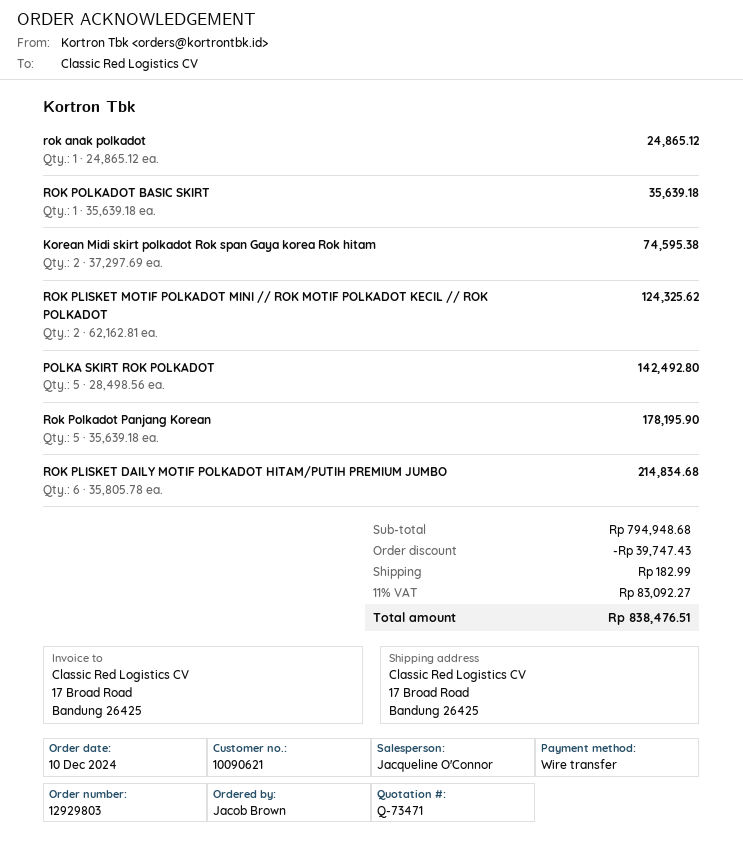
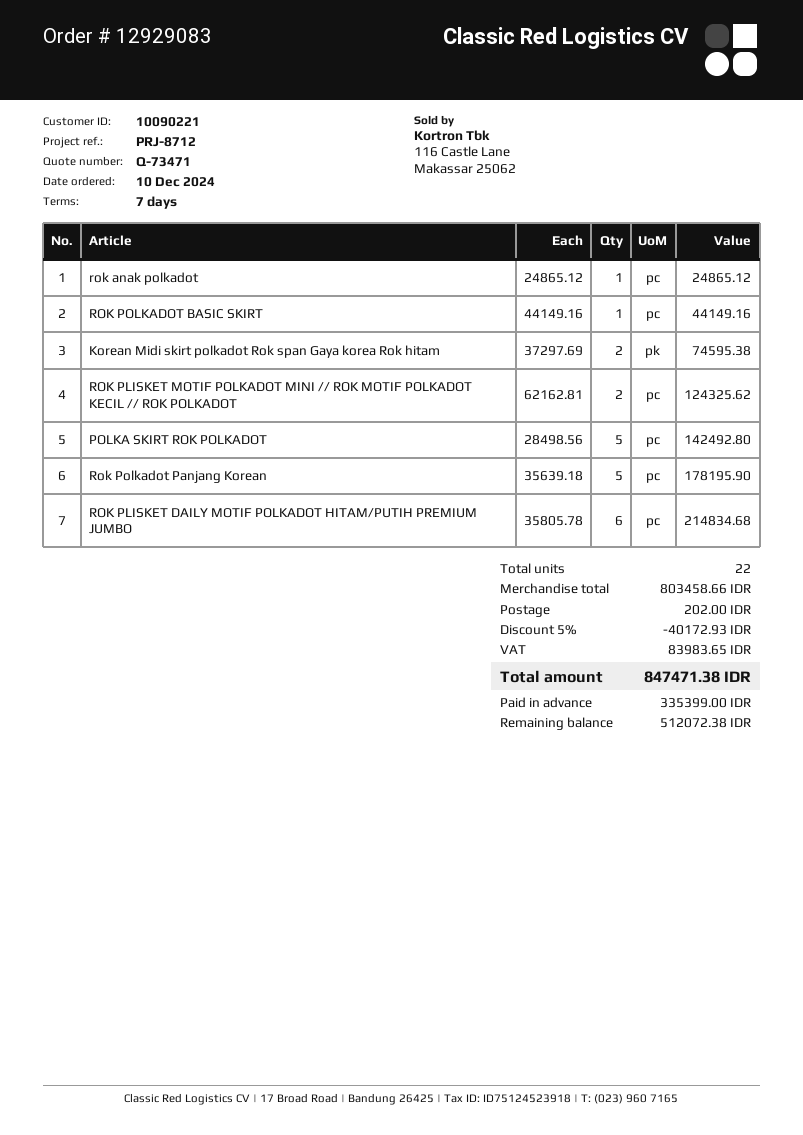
order number: 12929803 -> 12929083
customer number: 10090621 -> 10090221
ROK POLKADOT BASIC SKIRT: 1 x 35639.18 = 35639.18 -> 1 x 44149.16 = 44149.16
subtotal: 794948.68 -> 803458.66
discount: 39747.43 -> 40172.93
shipping: 182.99 -> 202.00
tax: 83092.27 -> 83983.65
total: 838476.51 -> 847471.38

